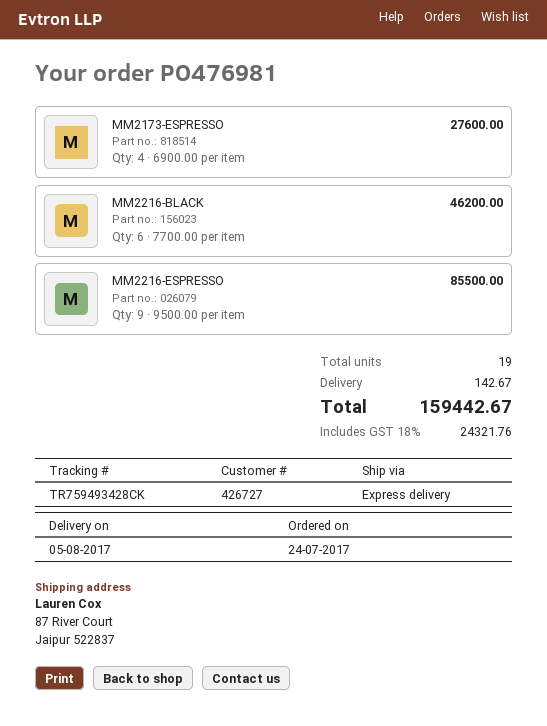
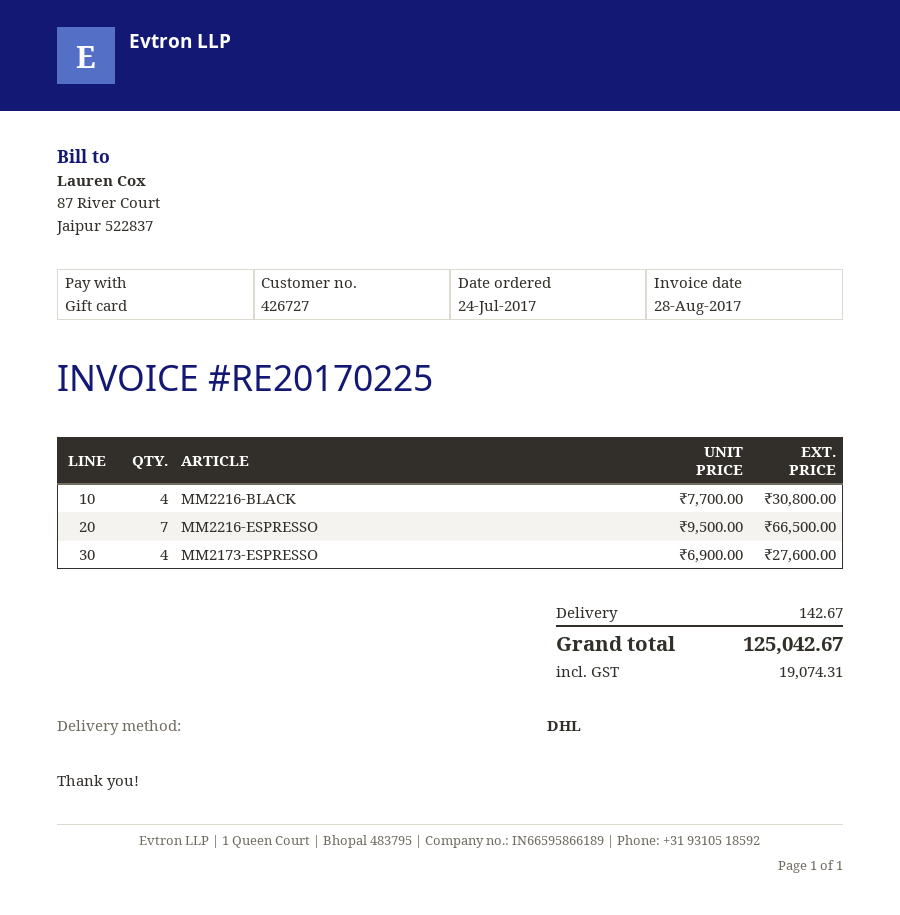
shipping method: express -> DHL
MM2216-BLACK: 6 x 7700.00 = 46200.00 -> 4 x 7700.00 = 30800.00
MM2216-ESPRESSO: 9 x 9500.00 = 85500.00 -> 7 x 9500.00 = 66500.00
tax: 24321.76 -> 19074.31
total: 159442.67 -> 125042.67

